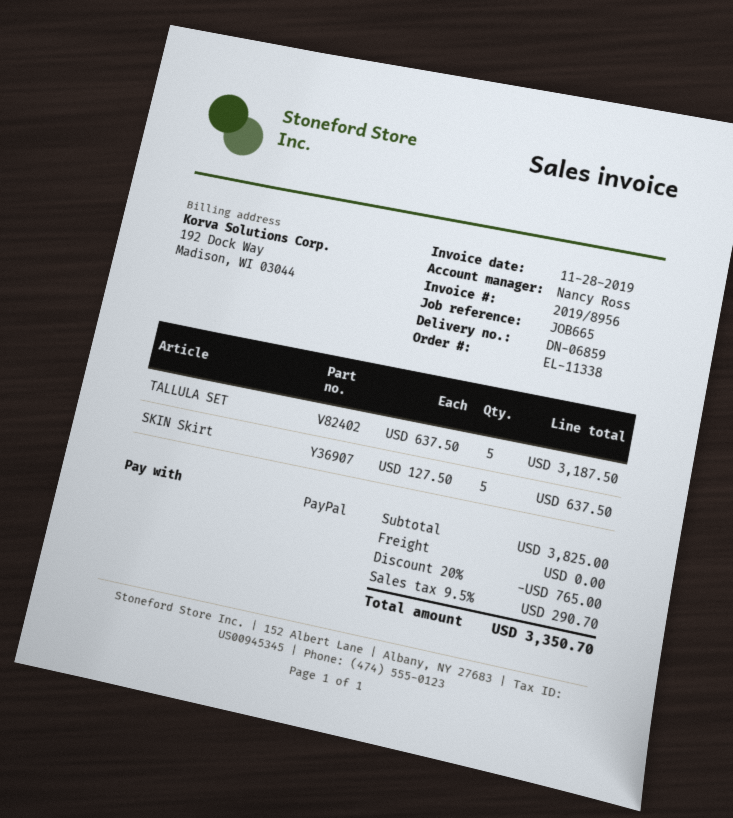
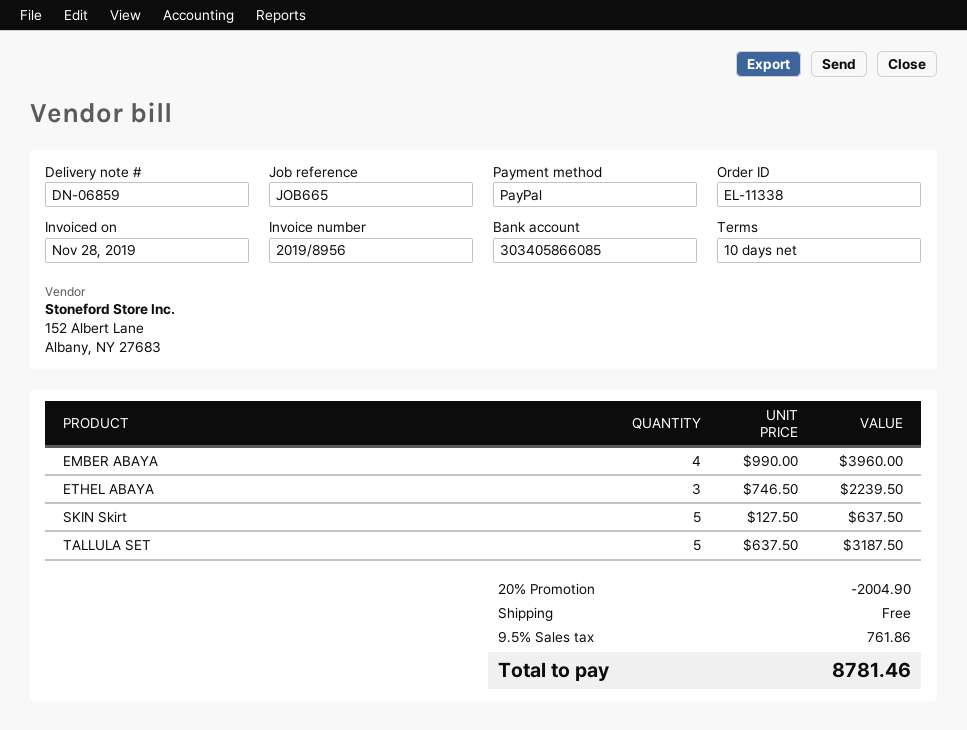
EMBER ABAYA: none -> 4 x 990.00 = 3960.00
ETHEL ABAYA: none -> 3 x 746.50 = 2239.50
discount: 20% = 765.00 -> 20% = 2004.90
tax: 9.5% = 290.70 -> 9.5% = 761.86
total: 3350.70 -> 8781.46

